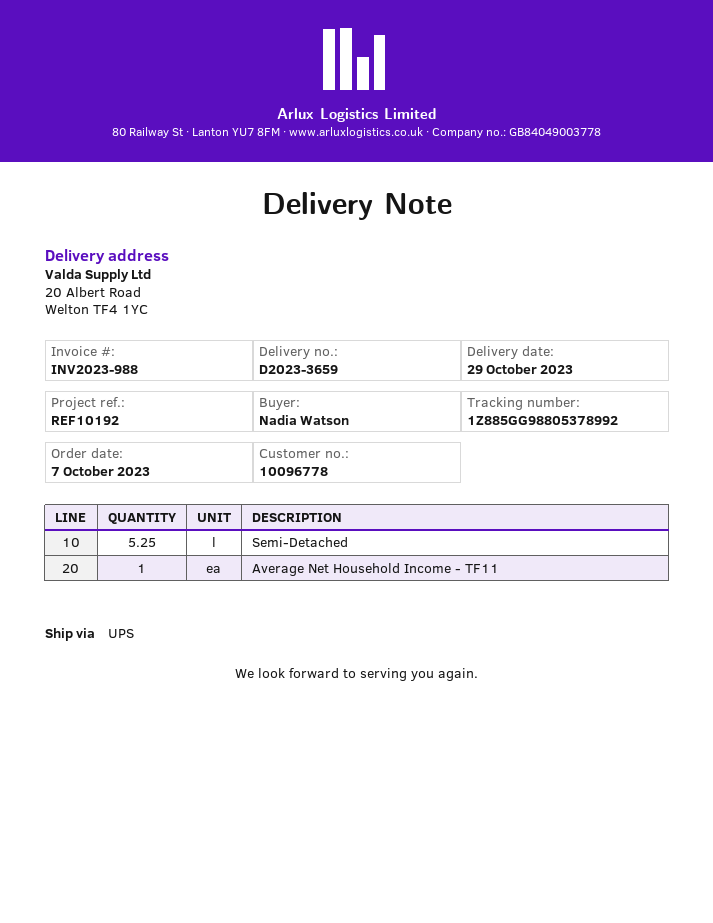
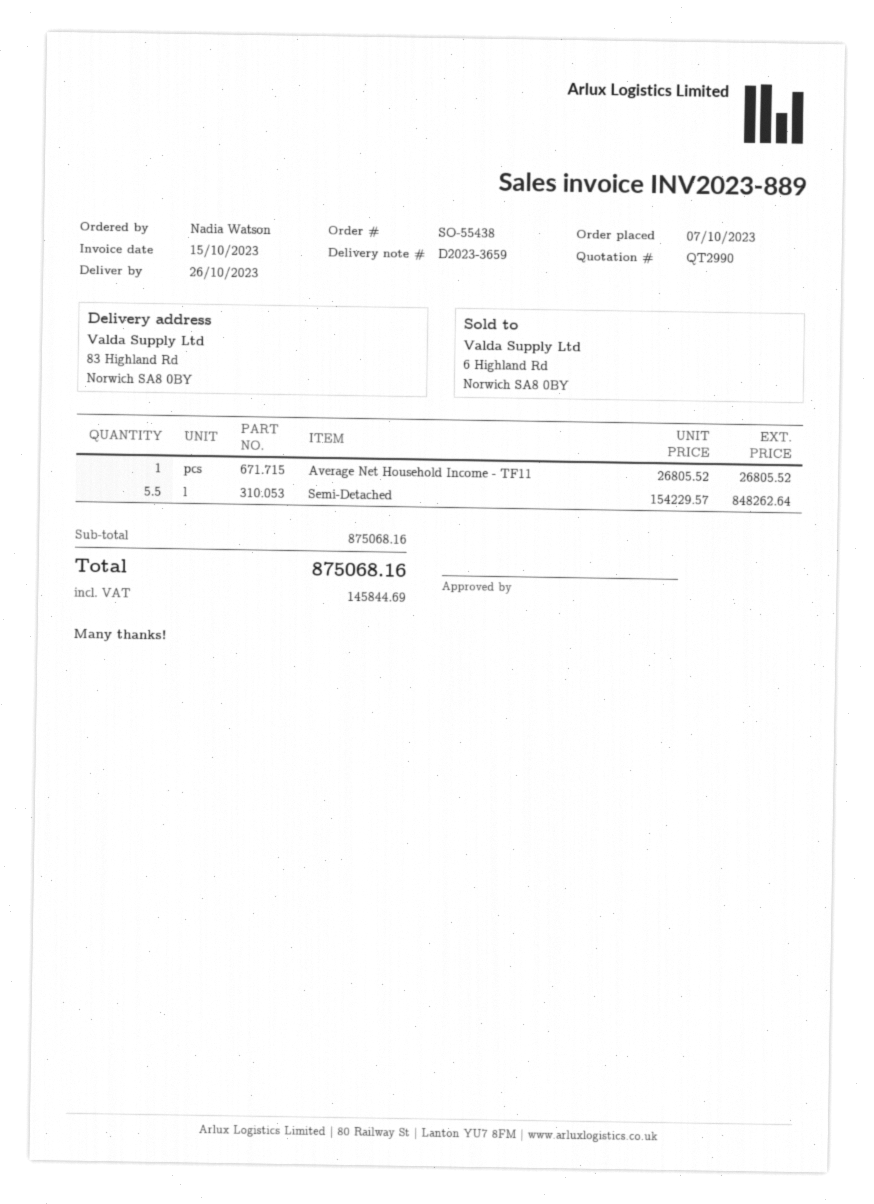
delivery date: 2023-10-29 -> 2023-10-26
invoice number: INV2023-988 -> INV2023-889
ship to: 20 Albert Road, Welton TF4 1YC -> 83 Highland Rd, Norwich SA8 0BY
Semi-Detached: 5.25 -> 5.5

